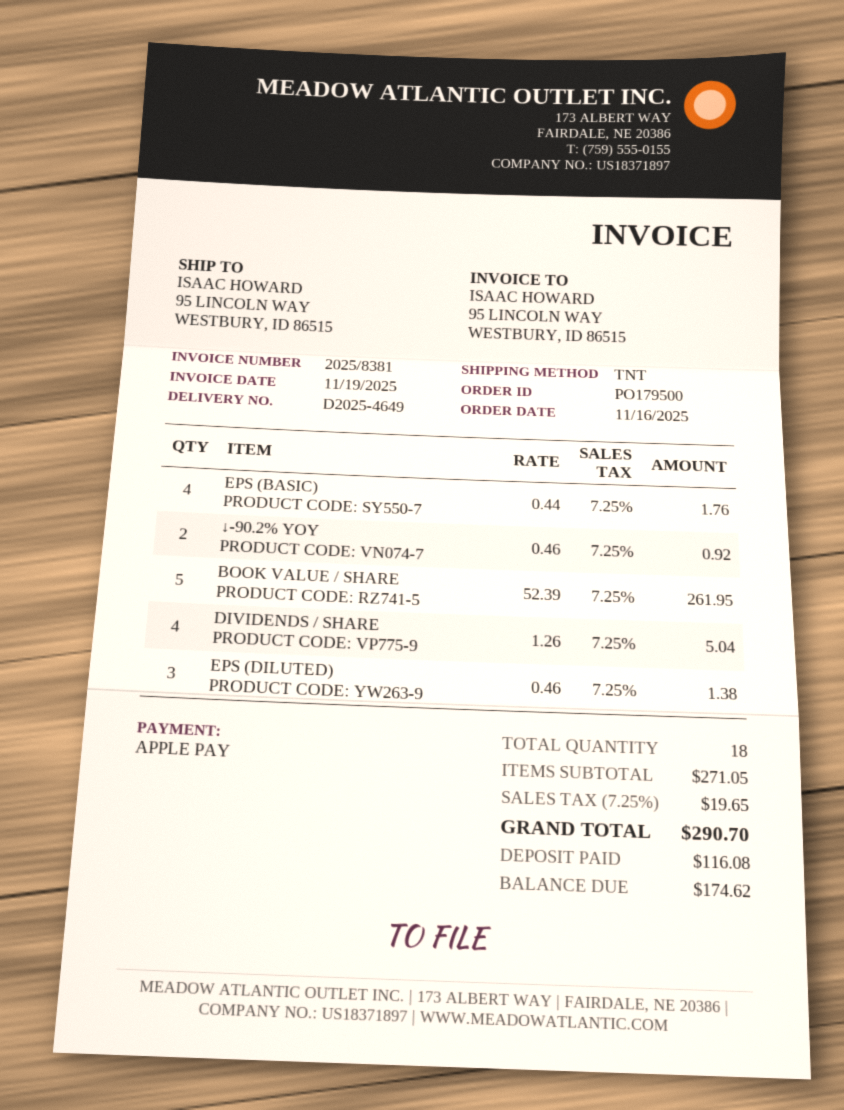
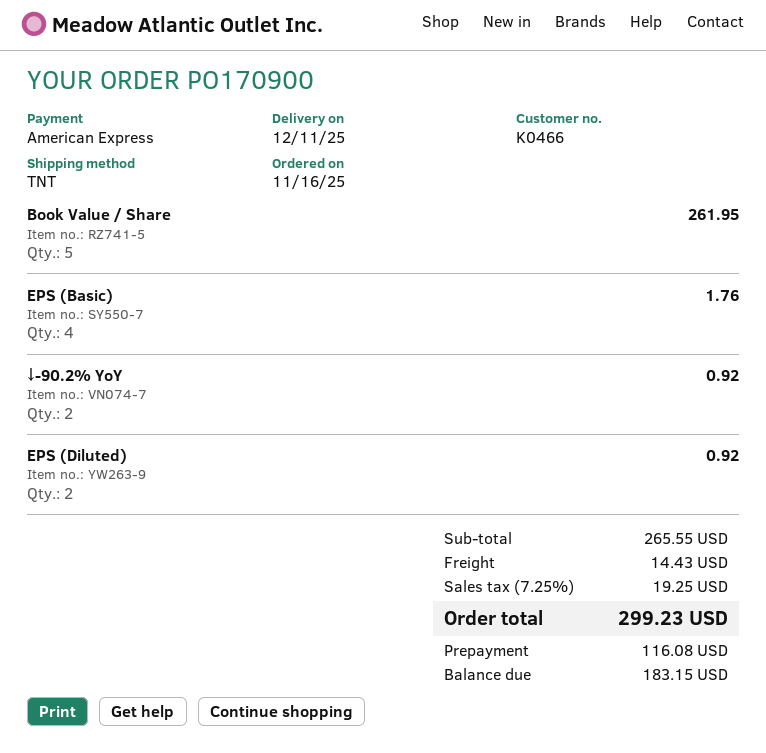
order number: PO179500 -> PO170900
payment method: Apple Pay -> American Express
DIVIDENDS / SHARE: 4 for 5.04 -> none
EPS (DILUTED): 3 for 1.38 -> 2 for 0.92
subtotal: 271.05 -> 265.55
shipping: none -> 14.43
tax: 7.25% = 19.65 -> 7.25% = 19.25
total: 290.70 -> 299.23
balance: 174.62 -> 183.15

